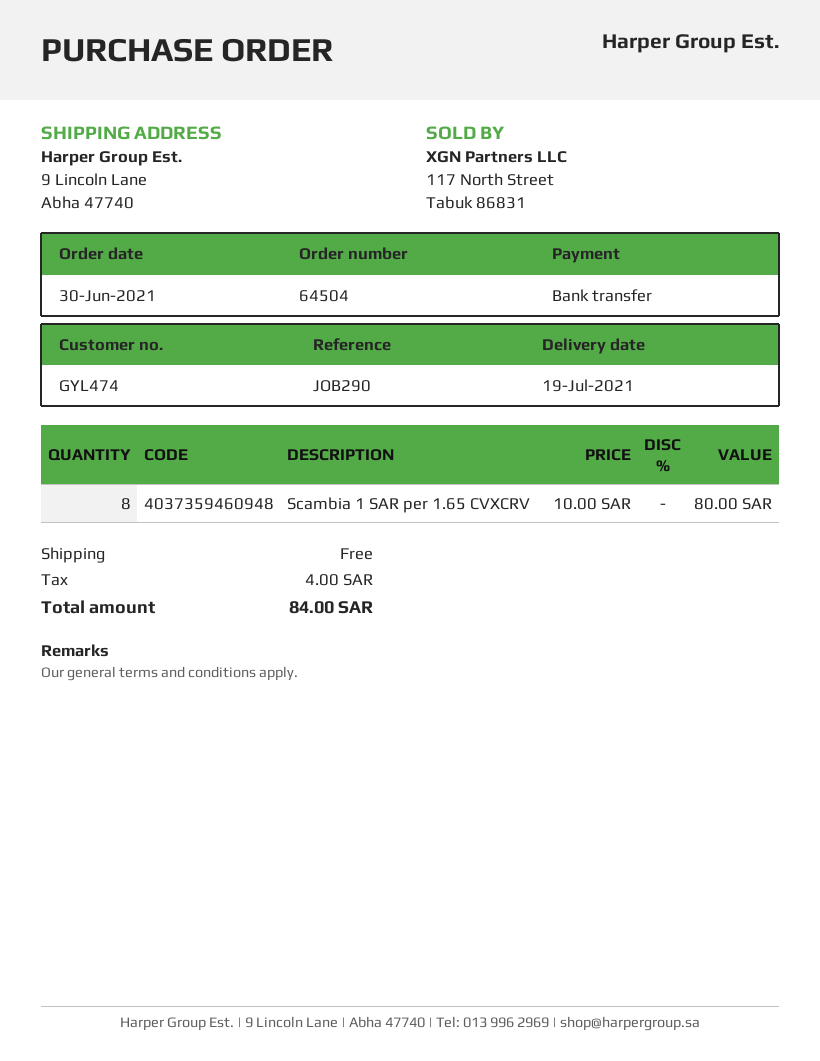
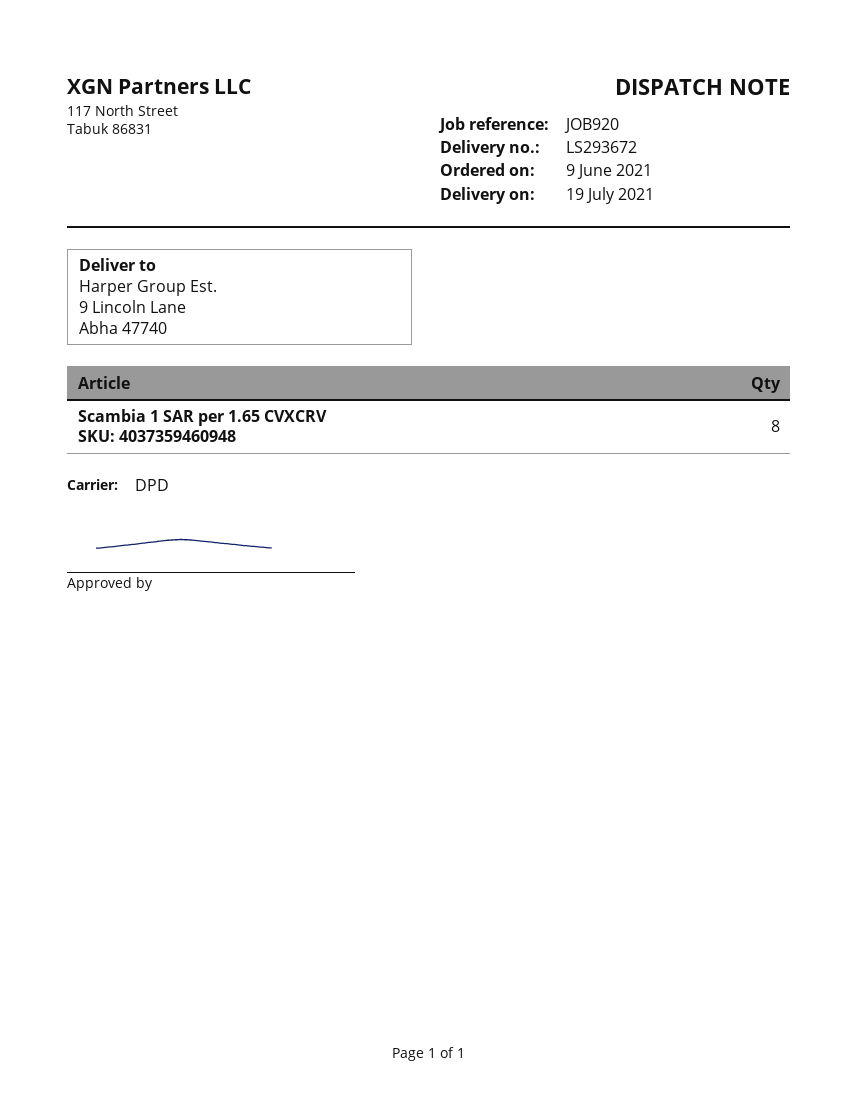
order date: 2021-06-30 -> 2021-06-09
reference: JOB290 -> JOB920

